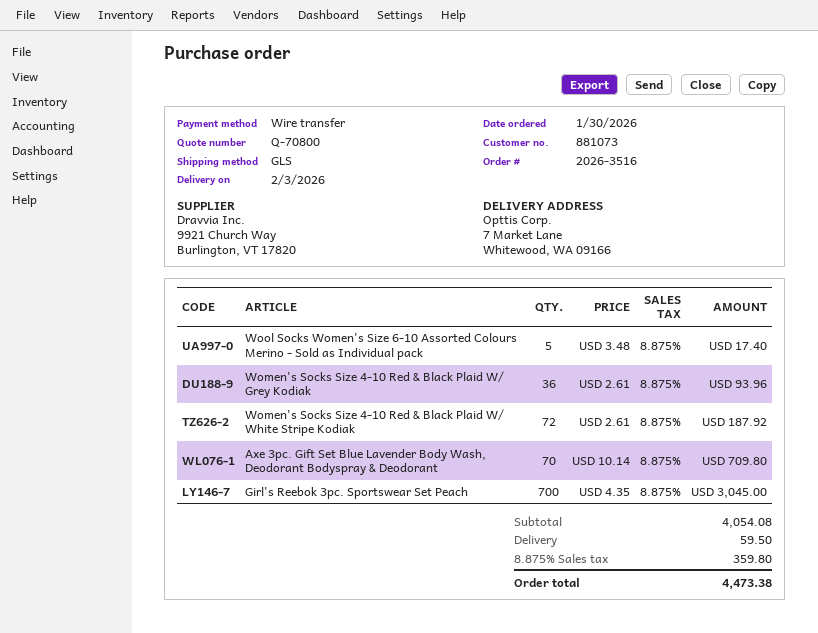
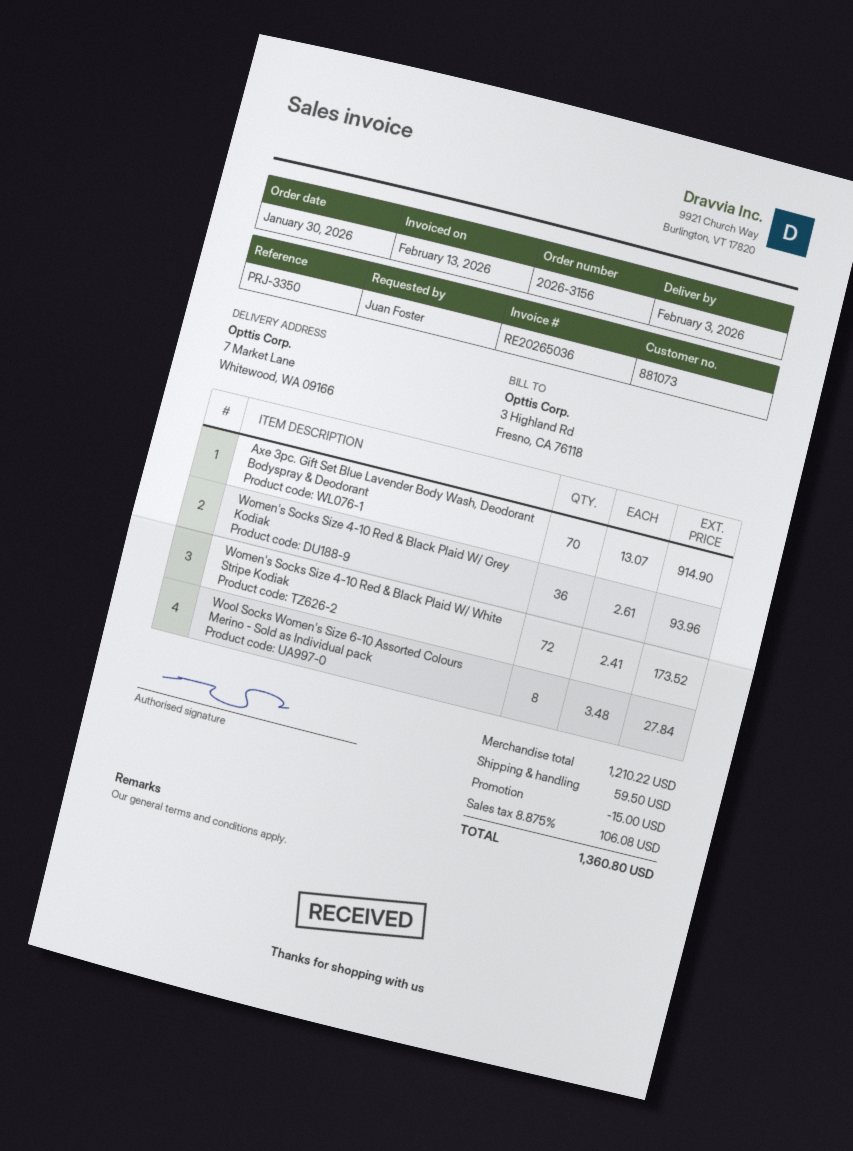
order number: 2026-3516 -> 2026-3156
Wool Socks Women's Size 6-10 Assorted Colours Merino - Sold as Individual pack: 5 x 3.48 = 17.40 -> 8 x 3.48 = 27.84
Women's Socks Size 4-10 Red & Black Plaid W/ White Stripe Kodiak: 72 x 2.61 = 187.92 -> 72 x 2.41 = 173.52
Axe 3pc. Gift Set Blue Lavender Body Wash, Deodorant Bodyspray & Deodorant: 70 x 10.14 = 709.80 -> 70 x 13.07 = 914.90
Girl's Reebok 3pc. Sportswear Set Peach: 700 x 4.35 = 3045.00 -> none
subtotal: 4054.08 -> 1210.22
discount: none -> 15.00
tax: 8.875% = 359.80 -> 8.875% = 106.08
total: 4473.38 -> 1360.80

